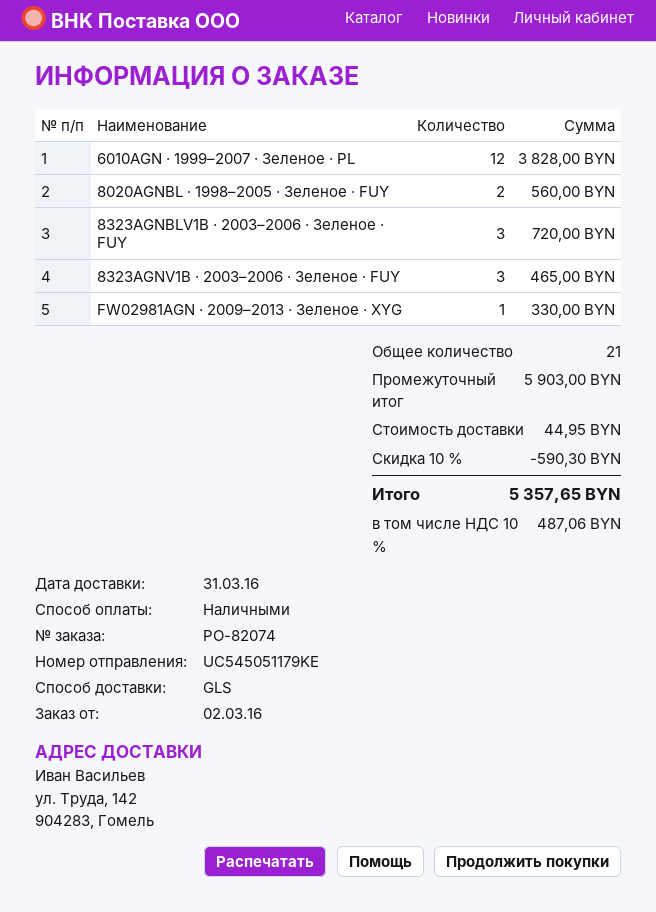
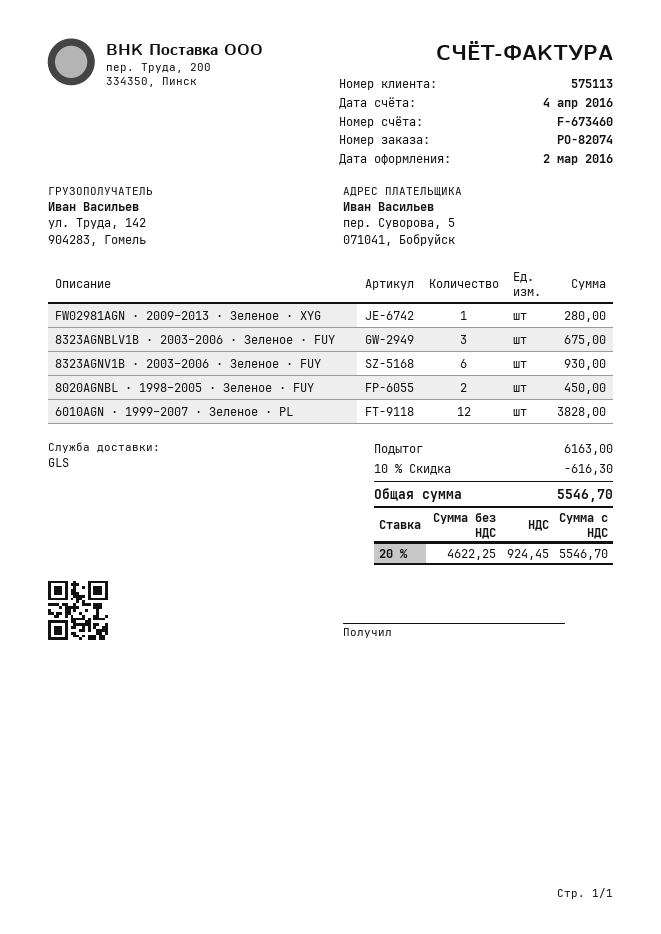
8020AGNBL · 1998–2005 · Зеленое · FUY: 2 for 560.00 -> 2 for 450.00
8323AGNBLV1B · 2003–2006 · Зеленое · FUY: 3 for 720.00 -> 3 for 675.00
8323AGNV1B · 2003–2006 · Зеленое · FUY: 3 for 465.00 -> 6 for 930.00
FW02981AGN · 2009–2013 · Зеленое · XYG: 1 for 330.00 -> 1 for 280.00
subtotal: 5903.00 -> 6163.00
discount: 10% = 590.30 -> 10% = 616.30
shipping: 44.95 -> none
tax: 10% = 487.06 -> 20% = 924.45
total: 5357.65 -> 5546.70

